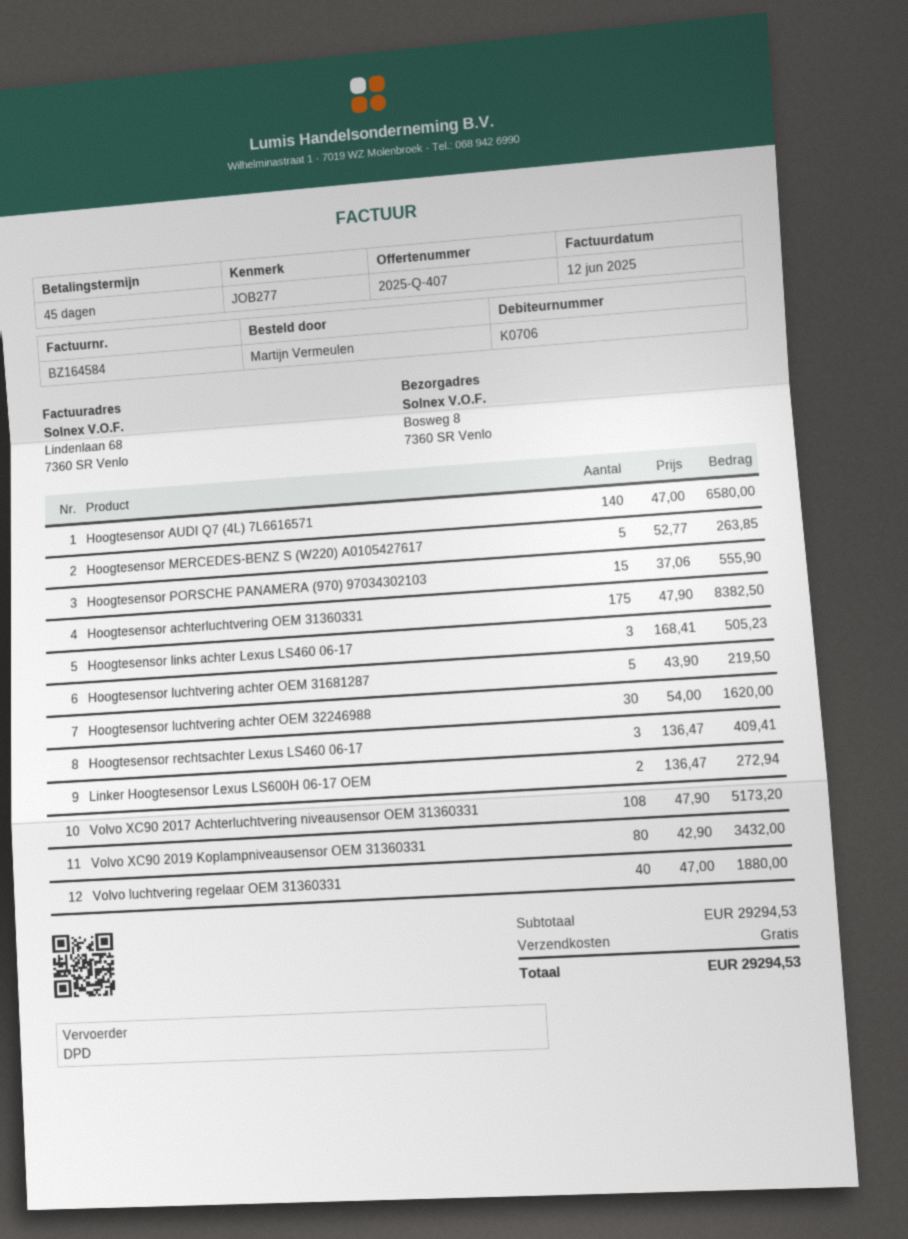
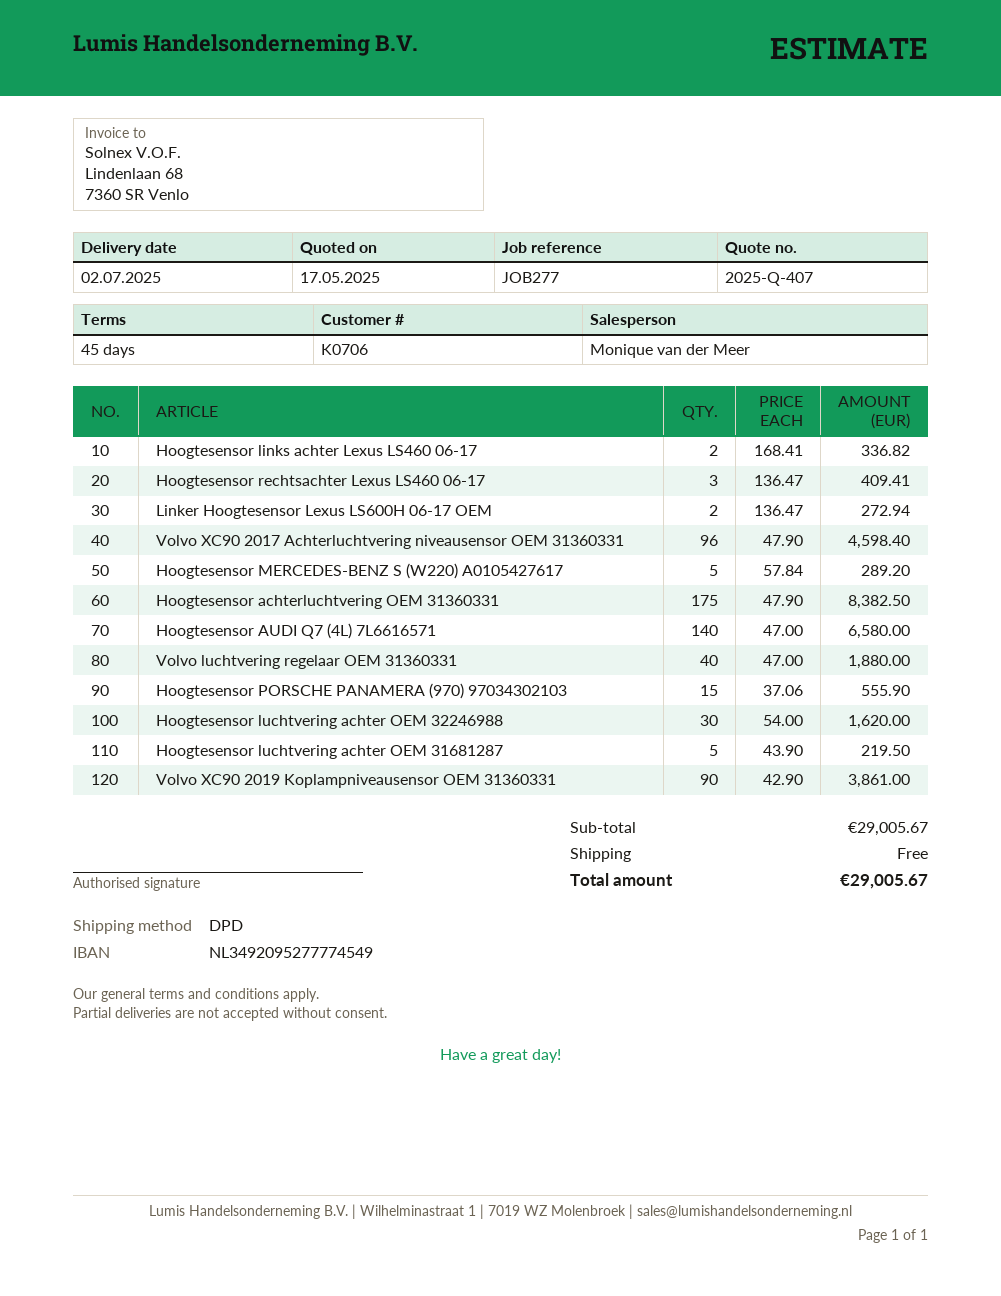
Hoogtesensor MERCEDES-BENZ S (W220) A0105427617: 5 x 52.77 = 263.85 -> 5 x 57.84 = 289.20
Hoogtesensor links achter Lexus LS460 06-17: 3 x 168.41 = 505.23 -> 2 x 168.41 = 336.82
Volvo XC90 2017 Achterluchtvering niveausensor OEM 31360331: 108 x 47.90 = 5173.20 -> 96 x 47.90 = 4598.40
Volvo XC90 2019 Koplampniveausensor OEM 31360331: 80 x 42.90 = 3432.00 -> 90 x 42.90 = 3861.00
subtotal: 29294.53 -> 29005.67
total: 29294.53 -> 29005.67

